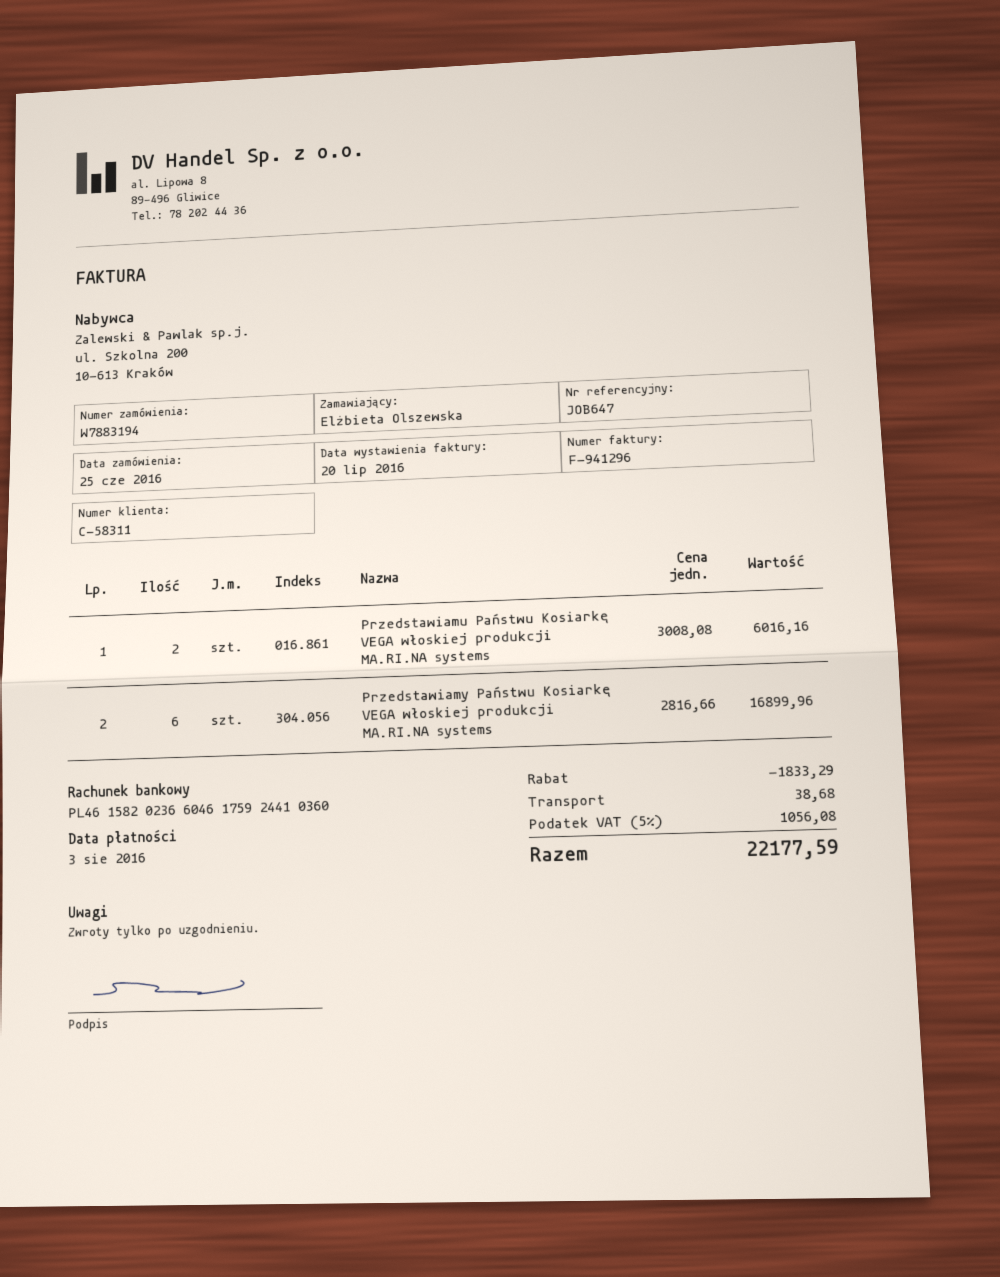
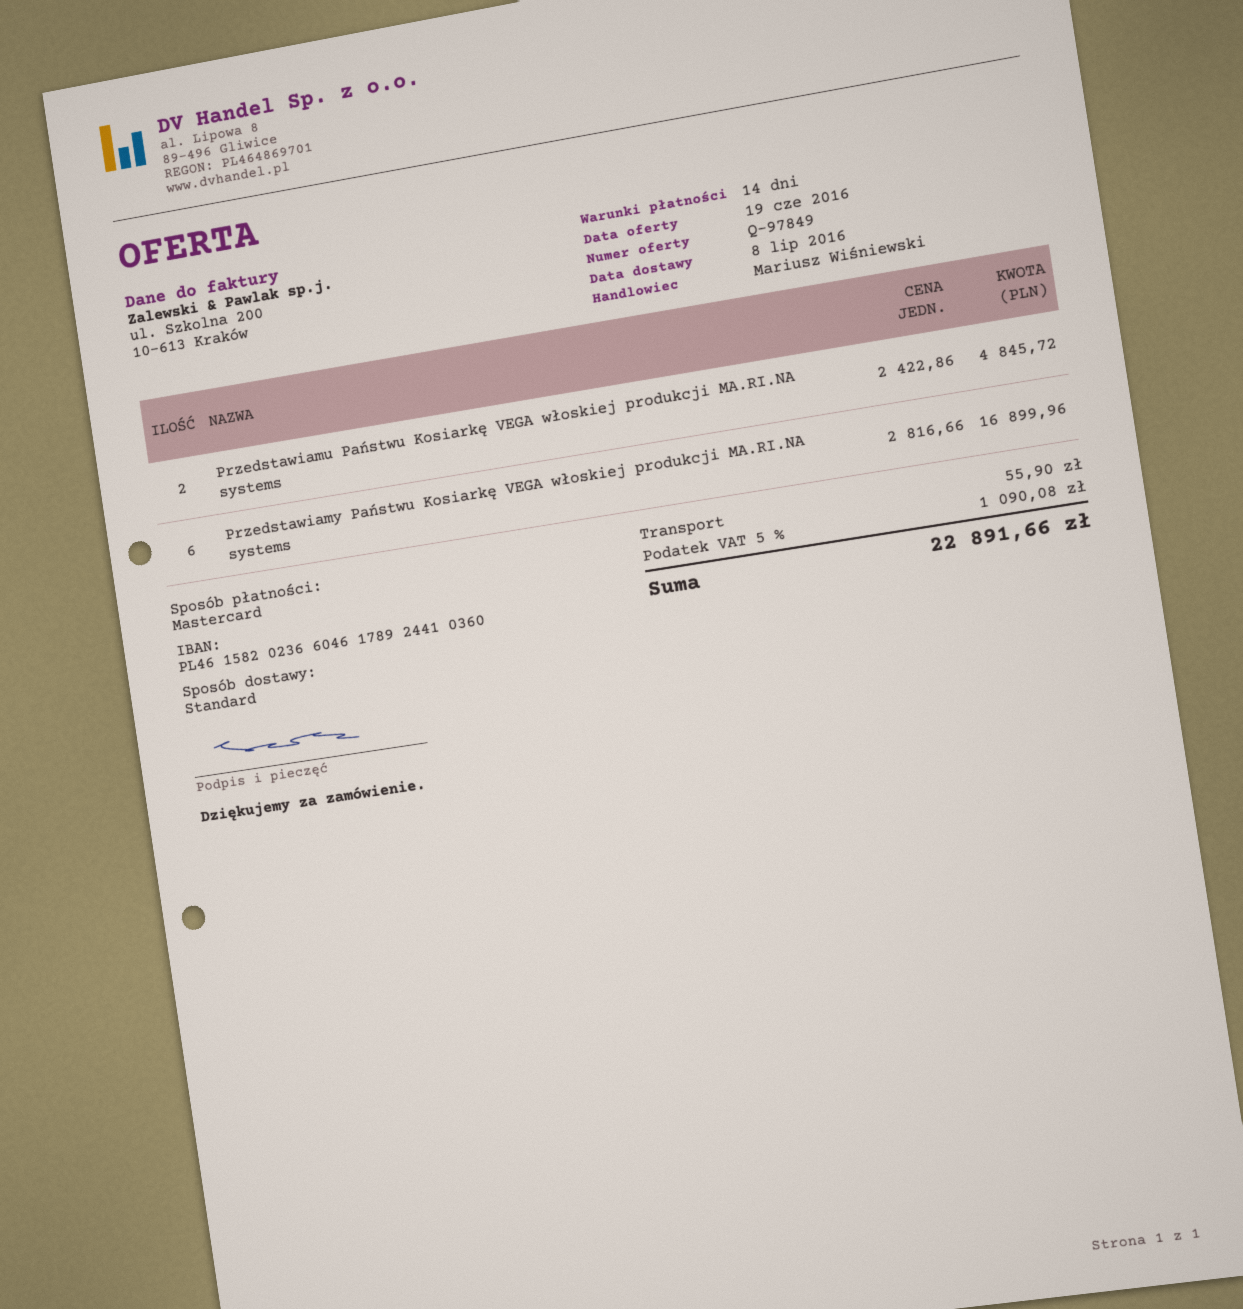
bank account: PL46158202366046175924410360 -> PL46158202366046178924410360
Przedstawiamu Państwu Kosiarkę VEGA włoskiej produkcji MA.RI.NA systems: 2 x 3008.08 = 6016.16 -> 2 x 2422.86 = 4845.72
discount: 1833.29 -> none
shipping: 38.68 -> 55.90
tax: 5% = 1056.08 -> 5% = 1090.08
total: 22177.59 -> 22891.66

